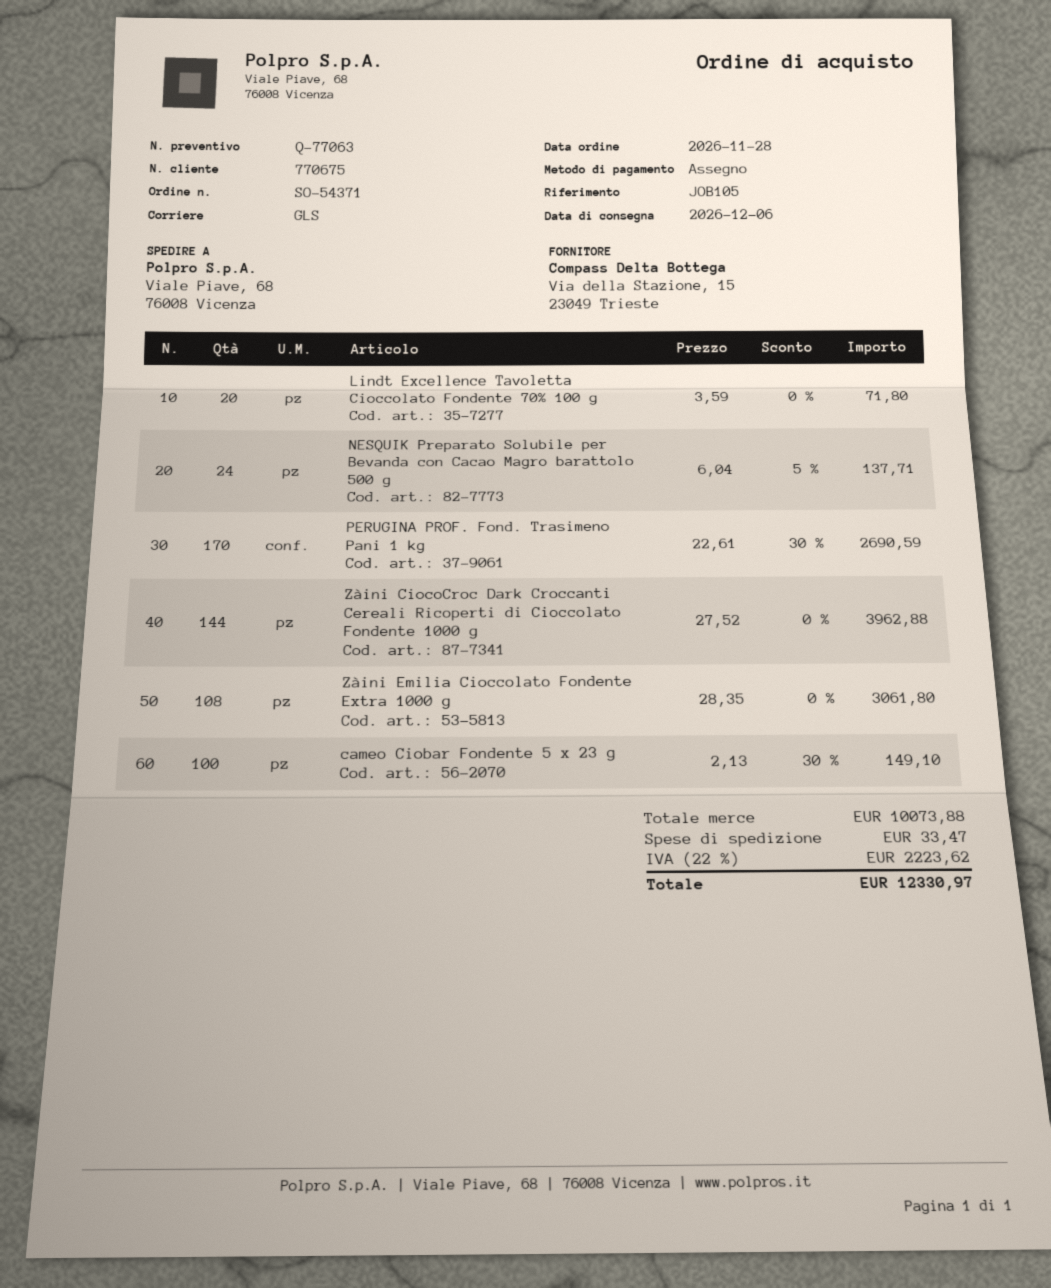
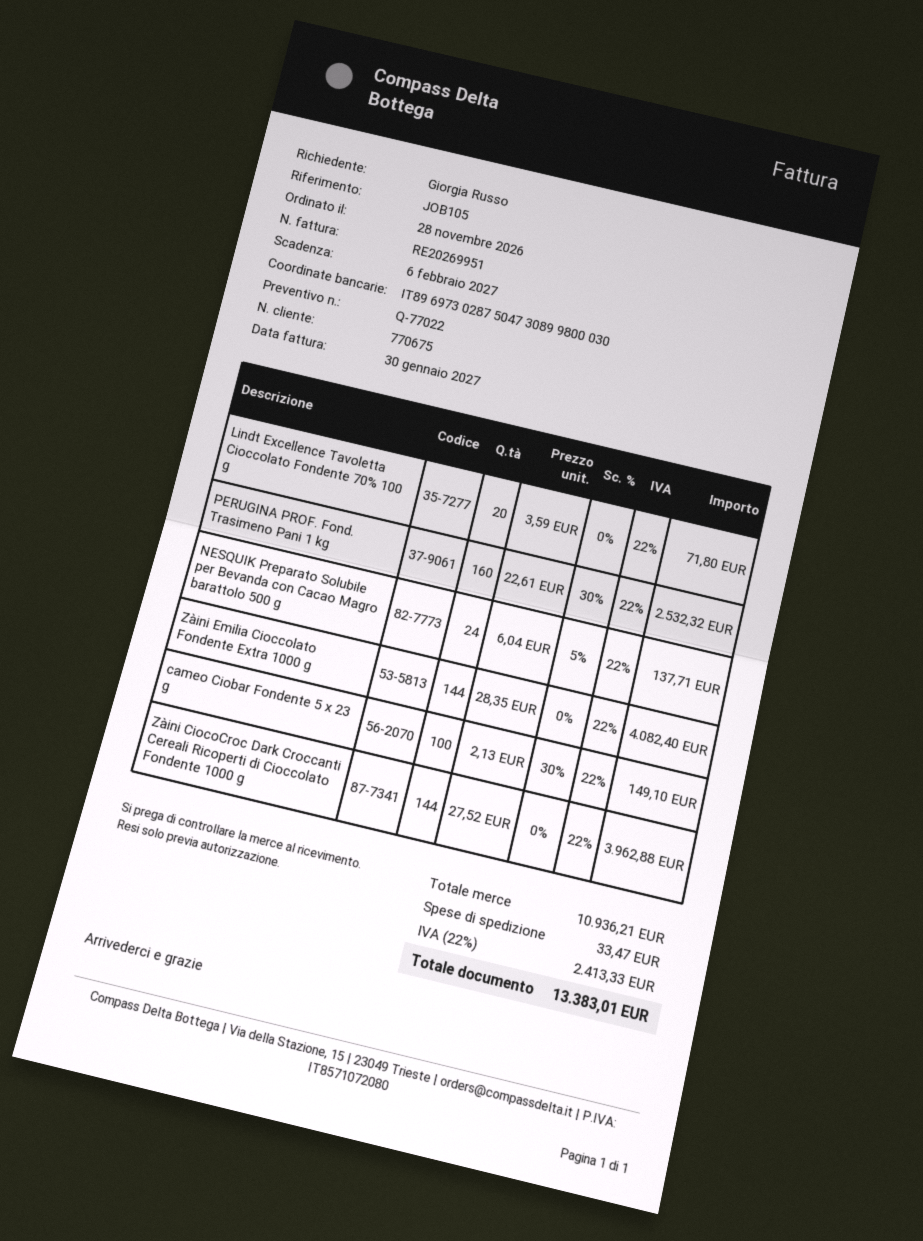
quote number: Q-77063 -> Q-77022
PERUGINA PROF. Fond. Trasimeno Pani 1 kg: 170 x 22.61 - 30% = 2690.59 -> 160 x 22.61 - 30% = 2532.32
Zàini Emilia Cioccolato Fondente Extra 1000 g: 108 x 28.35 = 3061.80 -> 144 x 28.35 = 4082.40
subtotal: 10073.88 -> 10936.21
tax: 22% = 2223.62 -> 22% = 2413.33
total: 12330.97 -> 13383.01

